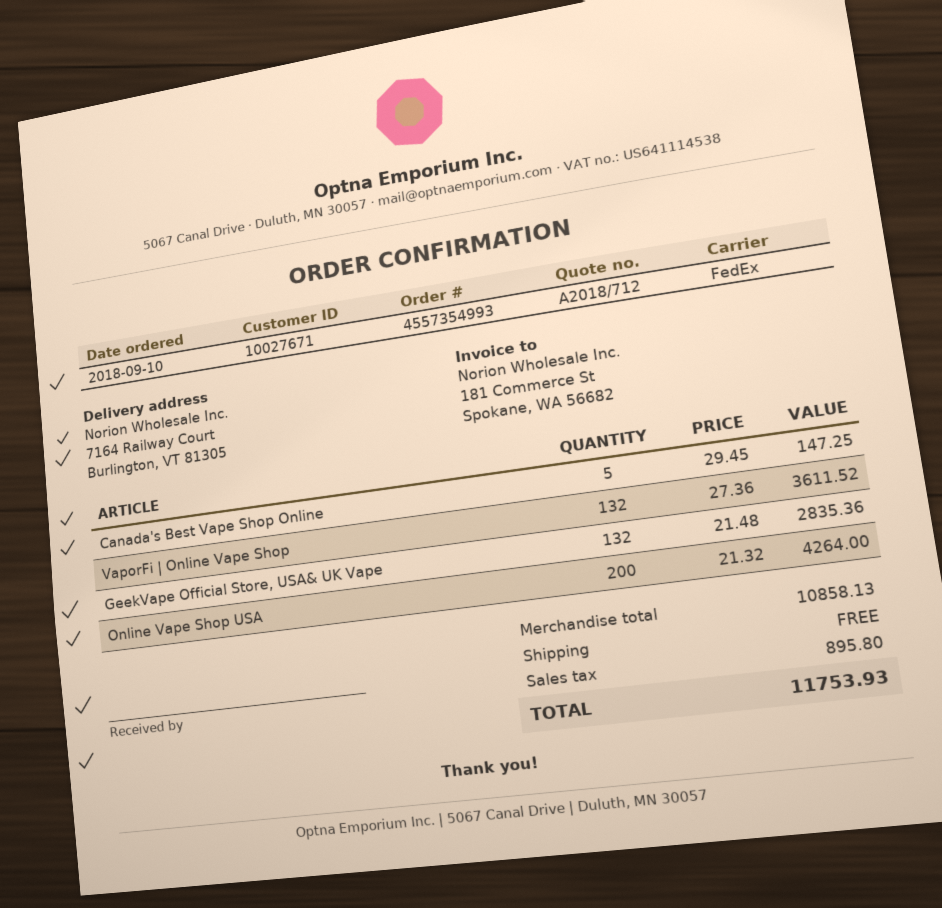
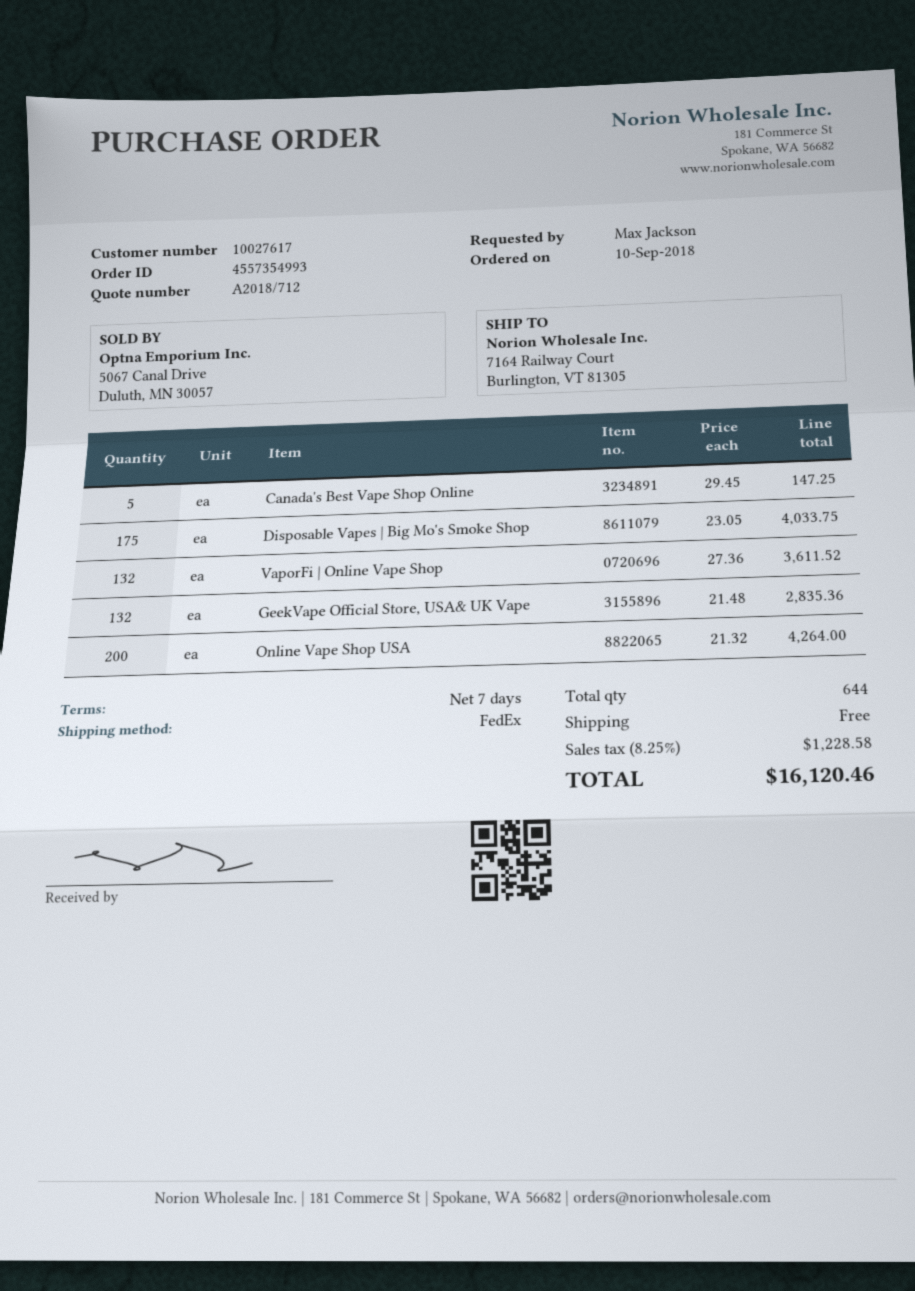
customer number: 10027671 -> 10027617
Disposable Vapes | Big Mo's Smoke Shop: none -> 175 x 23.05 = 4033.75
tax: 895.80 -> 1228.58
total: 11753.93 -> 16120.46

